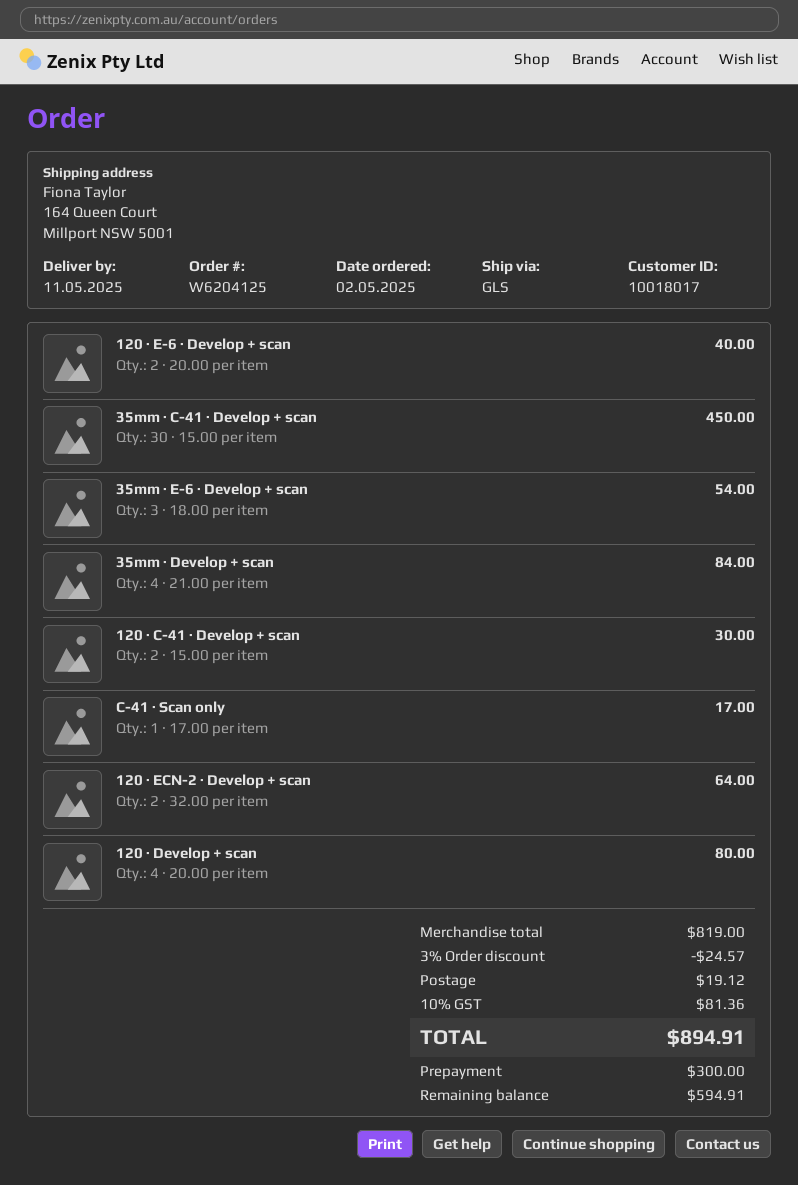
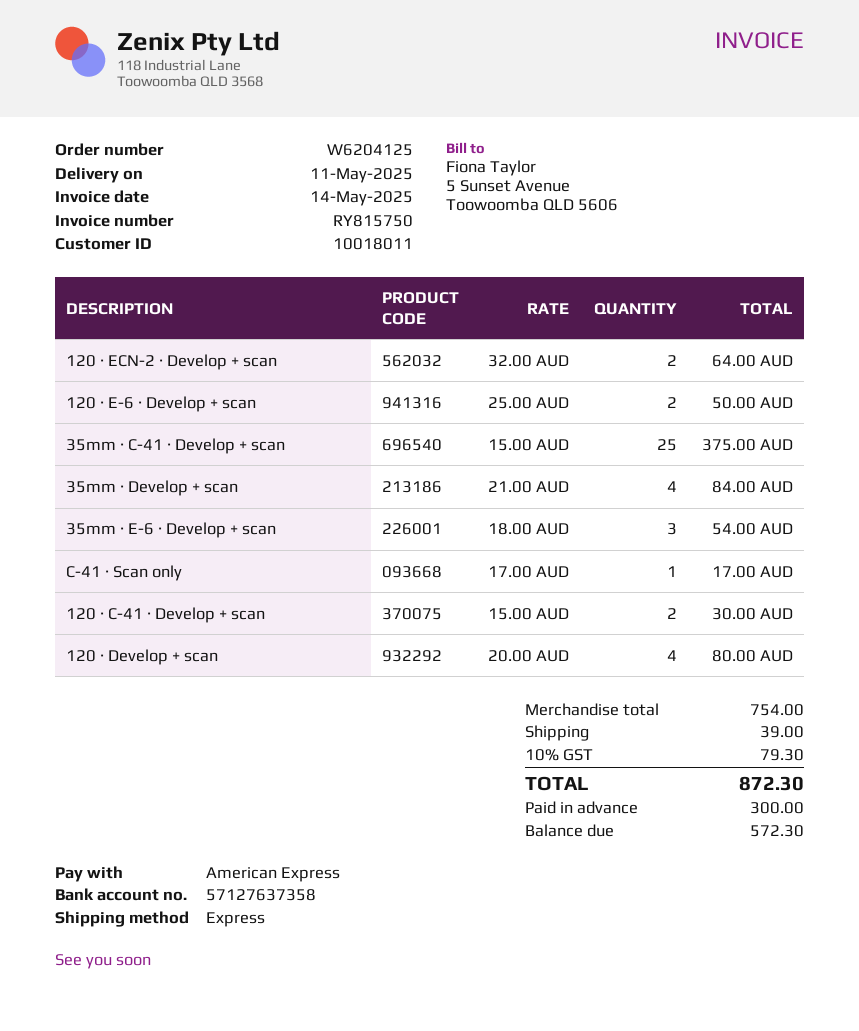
customer number: 10018017 -> 10018011
shipping method: GLS -> express
120 · E-6 · Develop + scan: 2 x 20.00 = 40.00 -> 2 x 25.00 = 50.00
35mm · C-41 · Develop + scan: 30 x 15.00 = 450.00 -> 25 x 15.00 = 375.00
subtotal: 819.00 -> 754.00
discount: 3% = 24.57 -> none
shipping: 19.12 -> 39.00
tax: 10% = 81.36 -> 10% = 79.30
total: 894.91 -> 872.30
balance: 594.91 -> 572.30

